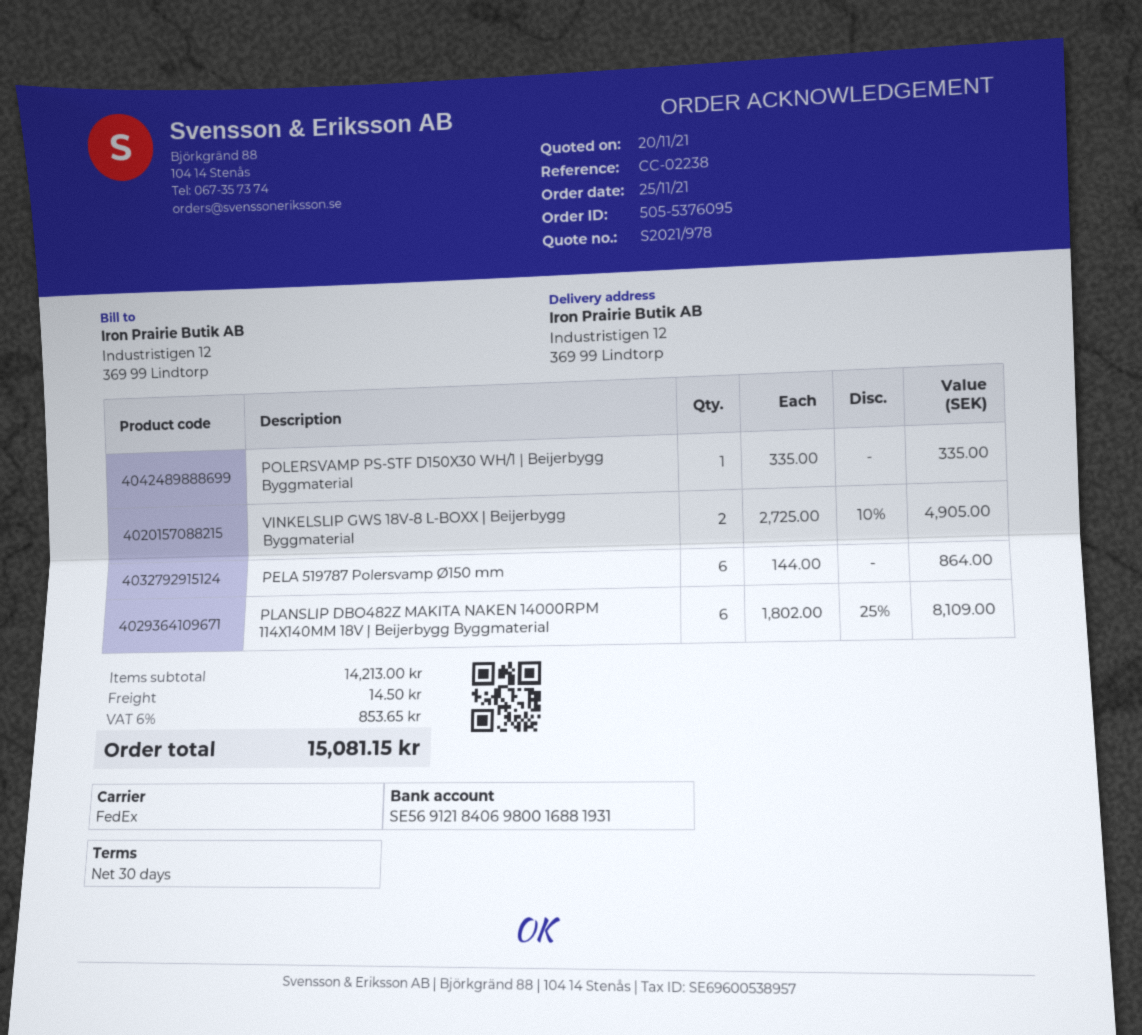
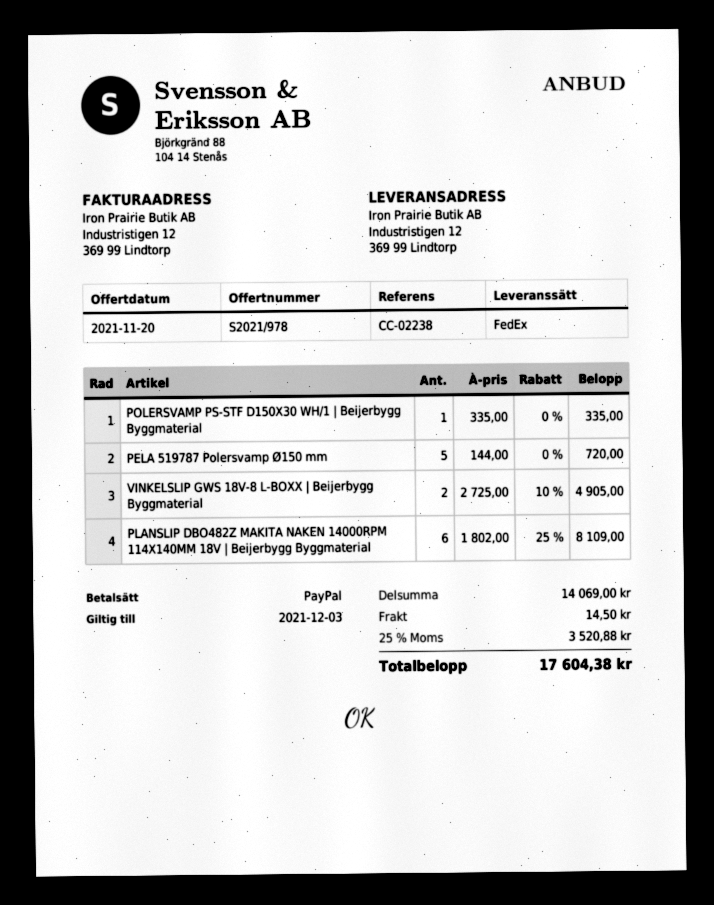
PELA 519787 Polersvamp Ø150 mm: 6 x 144.00 = 864.00 -> 5 x 144.00 = 720.00
subtotal: 14213.00 -> 14069.00
tax: 6% = 853.65 -> 25% = 3520.88
total: 15081.15 -> 17604.38

